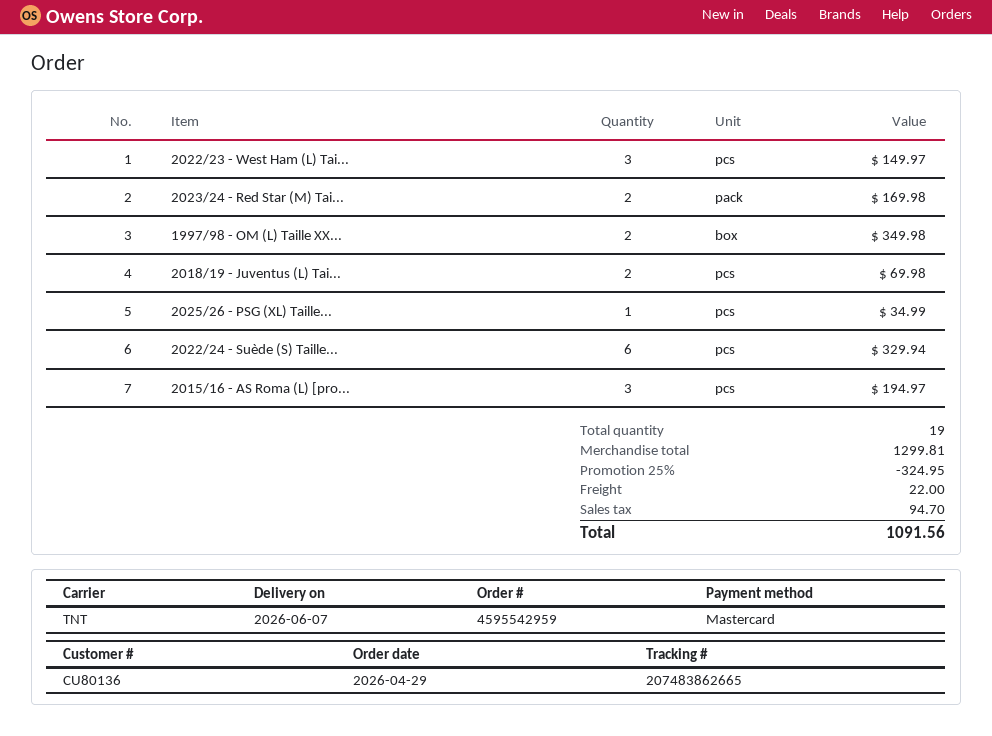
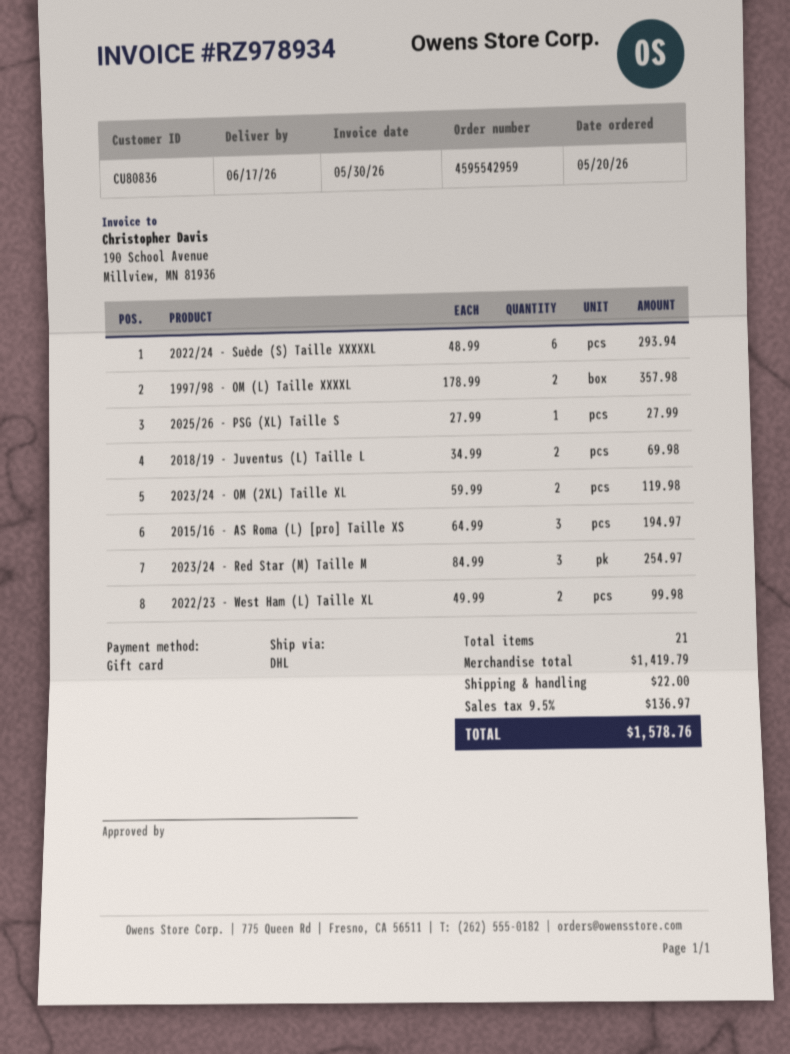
order date: 2026-04-29 -> 2026-05-20
delivery date: 2026-06-07 -> 2026-06-17
customer number: CU80136 -> CU80836
payment method: Mastercard -> gift card
shipping method: TNT -> DHL
2022/23 - West Ham (L) Tai...: 3 for 149.97 -> 2 for 99.98
2023/24 - Red Star (M) Tai...: 2 for 169.98 -> 3 for 254.97
1997/98 - OM (L) Taille XX...: 2 for 349.98 -> 2 for 357.98
2025/26 - PSG (XL) Taille...: 1 for 34.99 -> 1 for 27.99
2022/24 - Suède (S) Taille...: 6 for 329.94 -> 6 for 293.94
2023/24 - OM (2XL) Taille XL: none -> 2 for 119.98
total quantity: 19 -> 21
subtotal: 1299.81 -> 1419.79
discount: 25% = 324.95 -> none
tax: 94.70 -> 136.97
total: 1091.56 -> 1578.76

